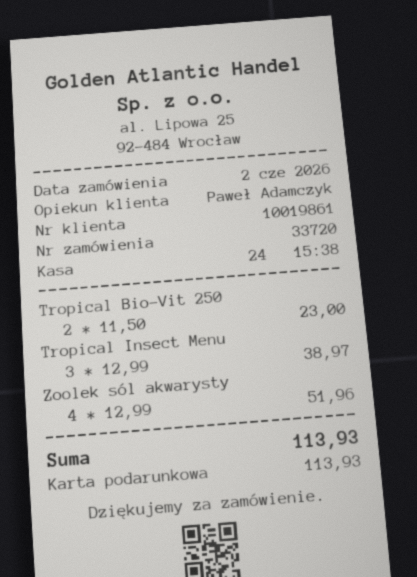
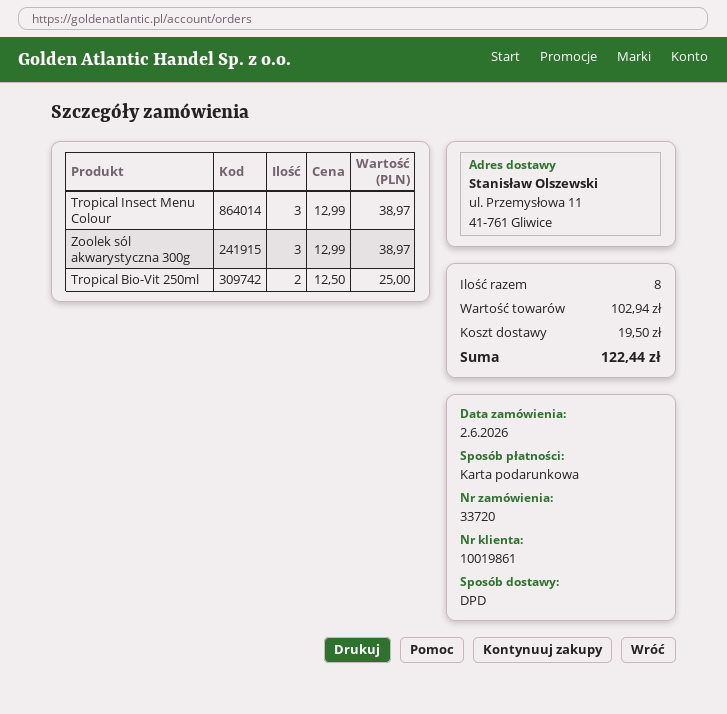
Tropical Bio-Vit 250: 2 x 11.50 = 23.00 -> 2 x 12.50 = 25.00
Zoolek sól akwarysty: 4 x 12.99 = 51.96 -> 3 x 12.99 = 38.97
shipping: none -> 19.50
total: 113.93 -> 122.44

